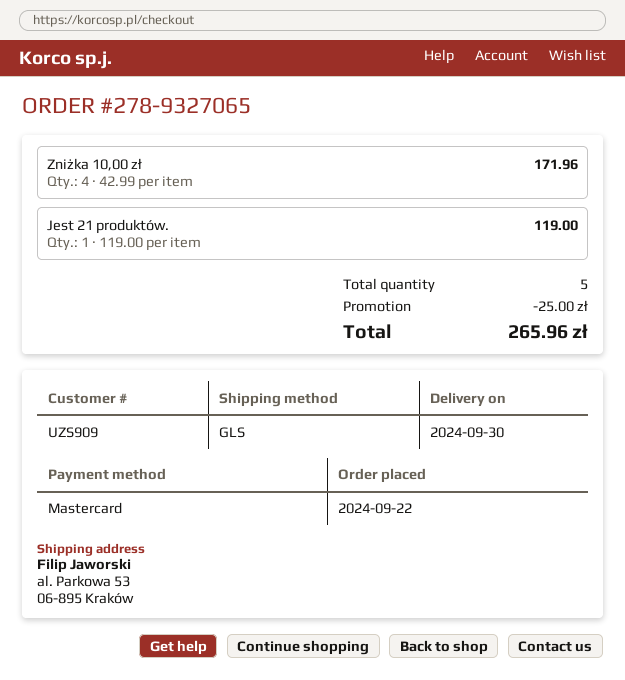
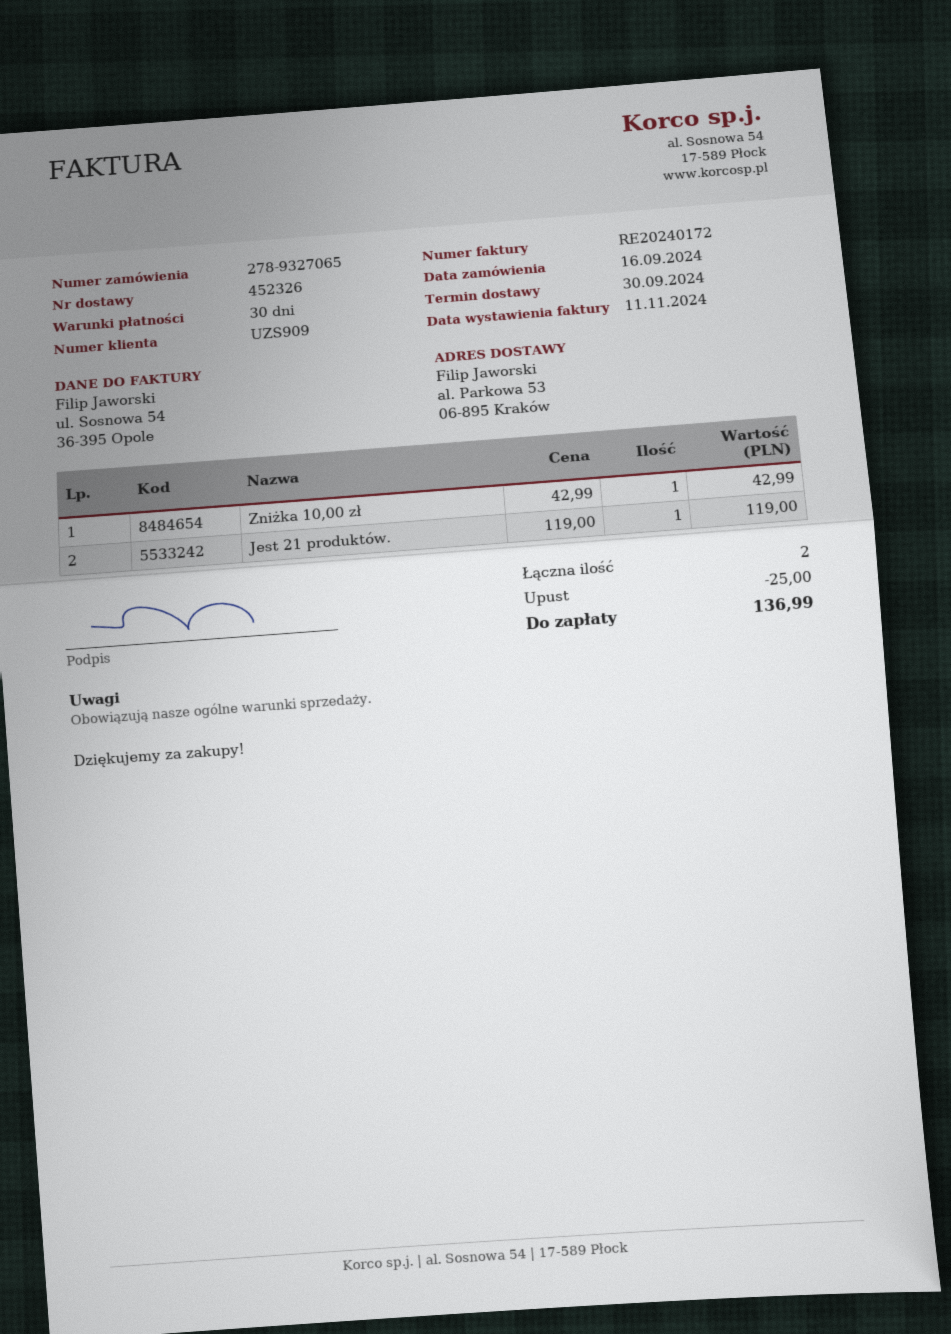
order date: 2024-09-22 -> 2024-09-16
Zniżka 10,00 zł: 4 x 42.99 = 171.96 -> 1 x 42.99 = 42.99
total quantity: 5 -> 2
total: 265.96 -> 136.99

